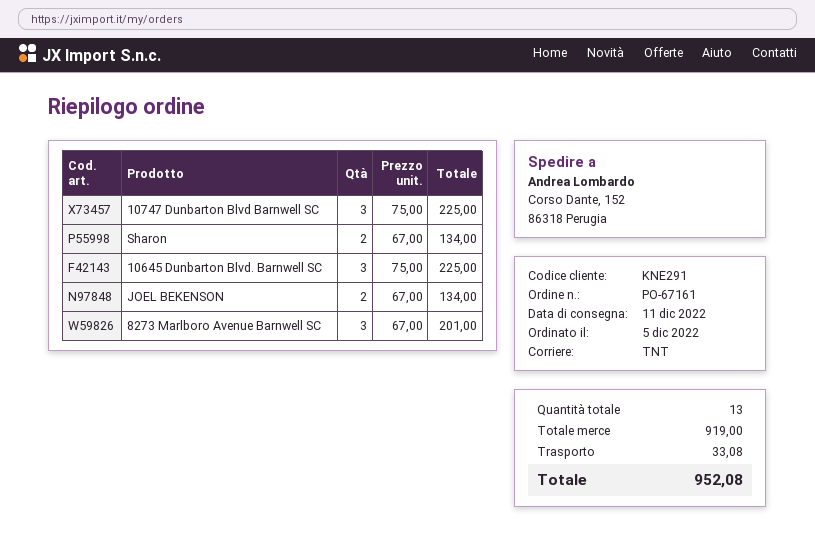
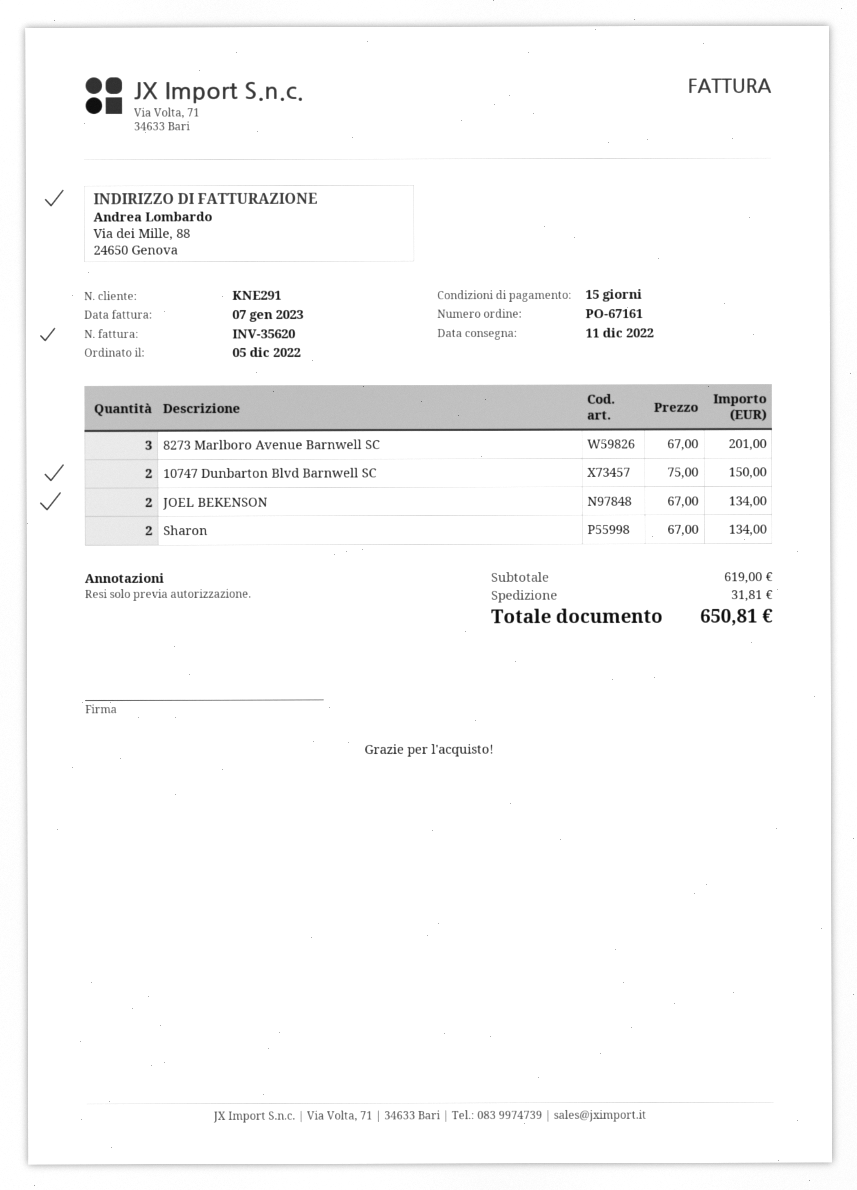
10747 Dunbarton Blvd Barnwell SC: 3 x 75.00 = 225.00 -> 2 x 75.00 = 150.00
10645 Dunbarton Blvd. Barnwell SC: 3 x 75.00 = 225.00 -> none
subtotal: 919.00 -> 619.00
shipping: 33.08 -> 31.81
total: 952.08 -> 650.81

